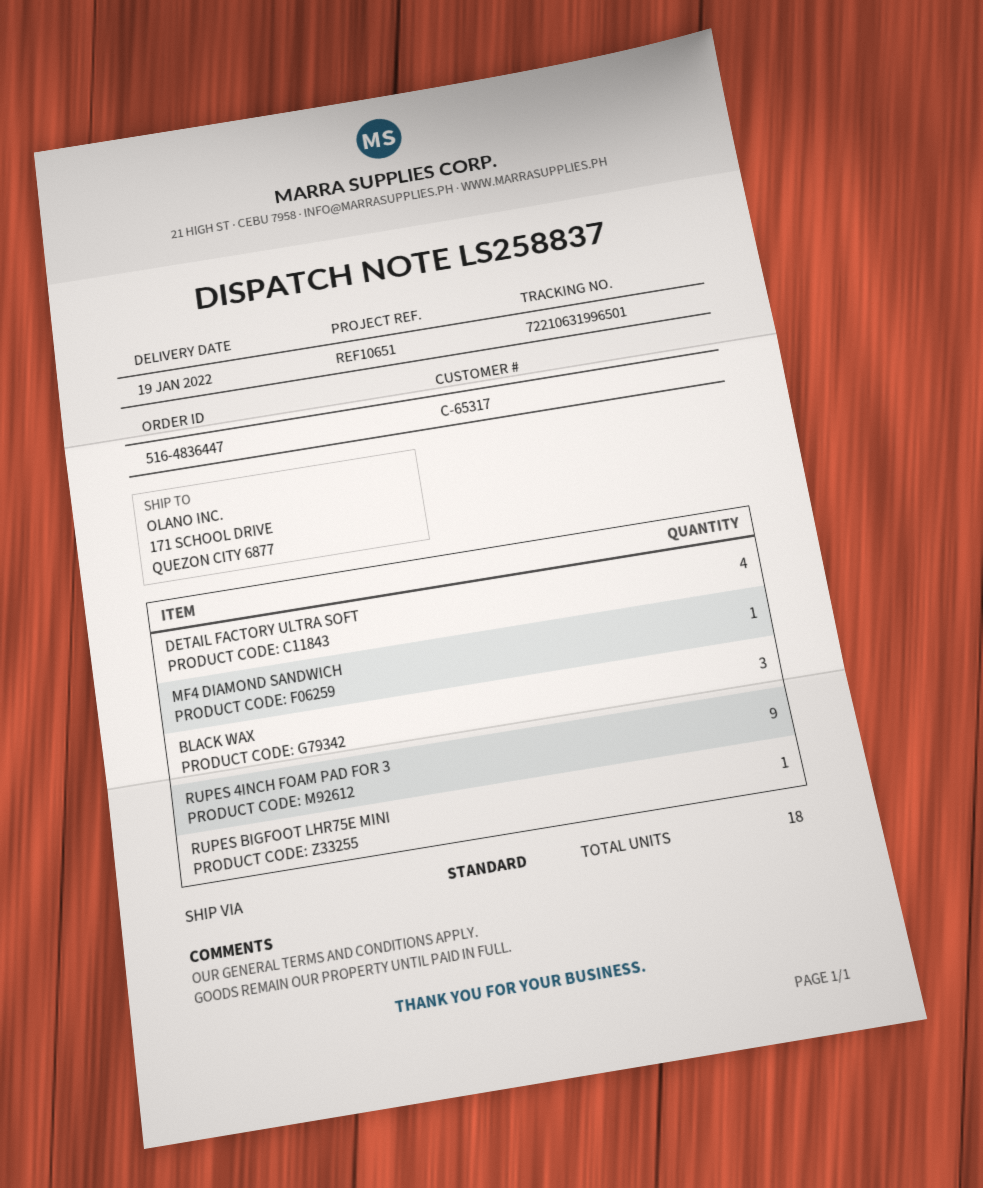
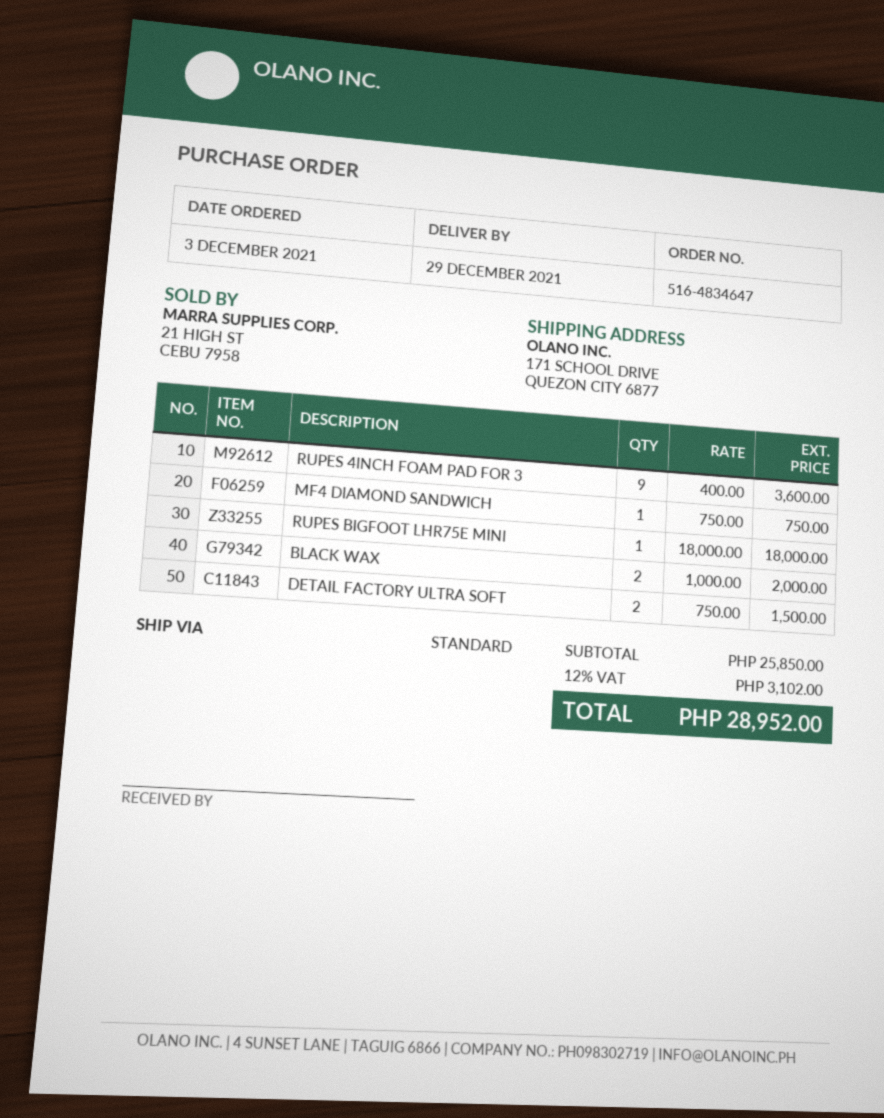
order number: 516-4836447 -> 516-4834647
delivery date: 2022-01-19 -> 2021-12-29
DETAIL FACTORY ULTRA SOFT: 4 -> 2
BLACK WAX: 3 -> 2

